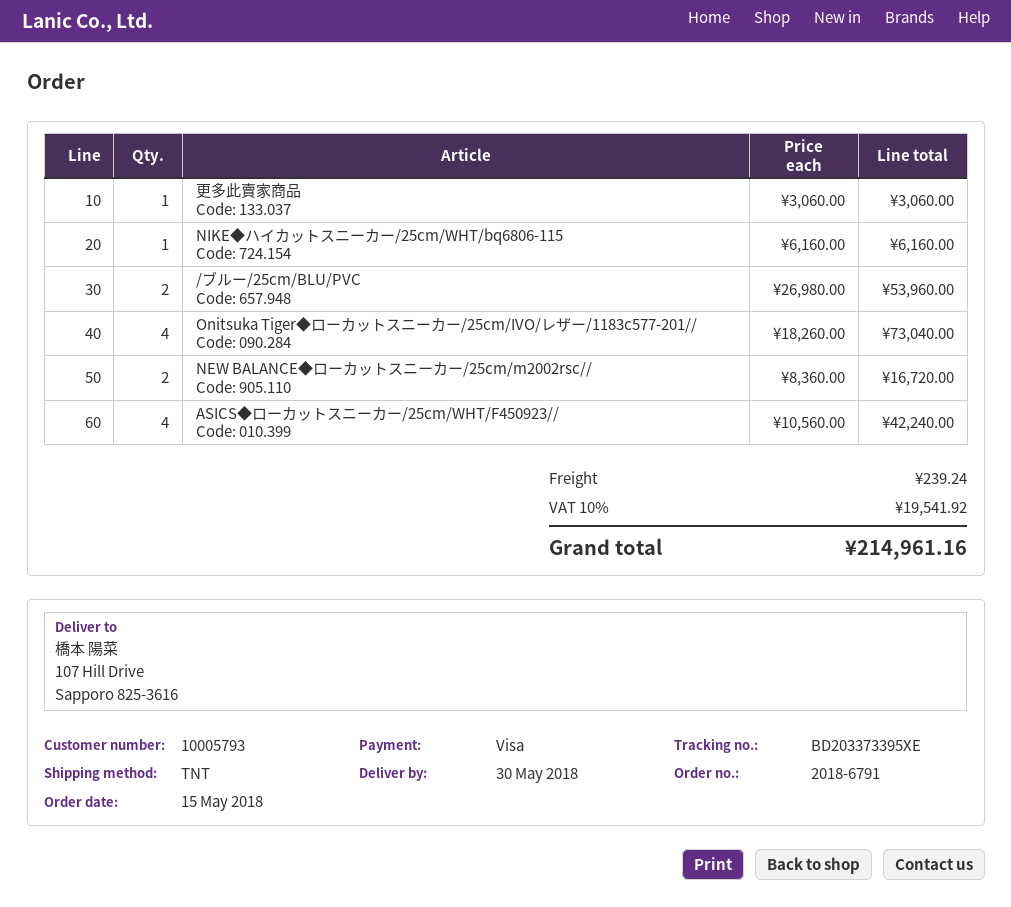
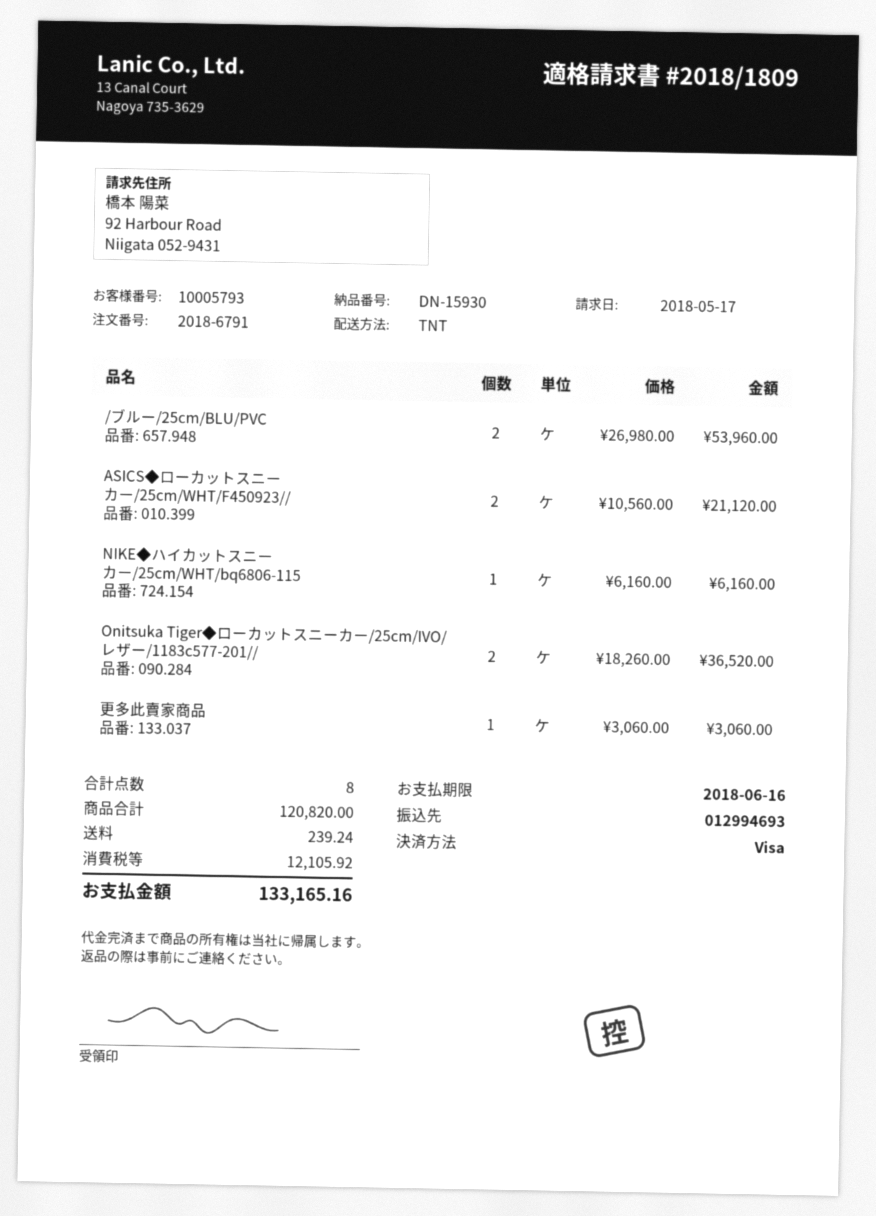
Onitsuka Tiger◆ローカットスニーカー/25cm/IVO/レザー/1183c577-201//: 4 x 18260.00 = 73040.00 -> 2 x 18260.00 = 36520.00
NEW BALANCE◆ローカットスニーカー/25cm/m2002rsc//: 2 x 8360.00 = 16720.00 -> none
ASICS◆ローカットスニーカー/25cm/WHT/F450923//: 4 x 10560.00 = 42240.00 -> 2 x 10560.00 = 21120.00
tax: 19541.92 -> 12105.92
total: 214961.16 -> 133165.16

